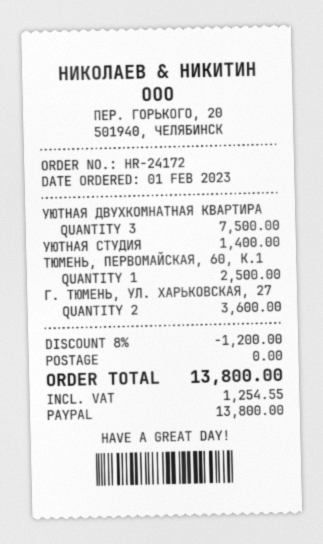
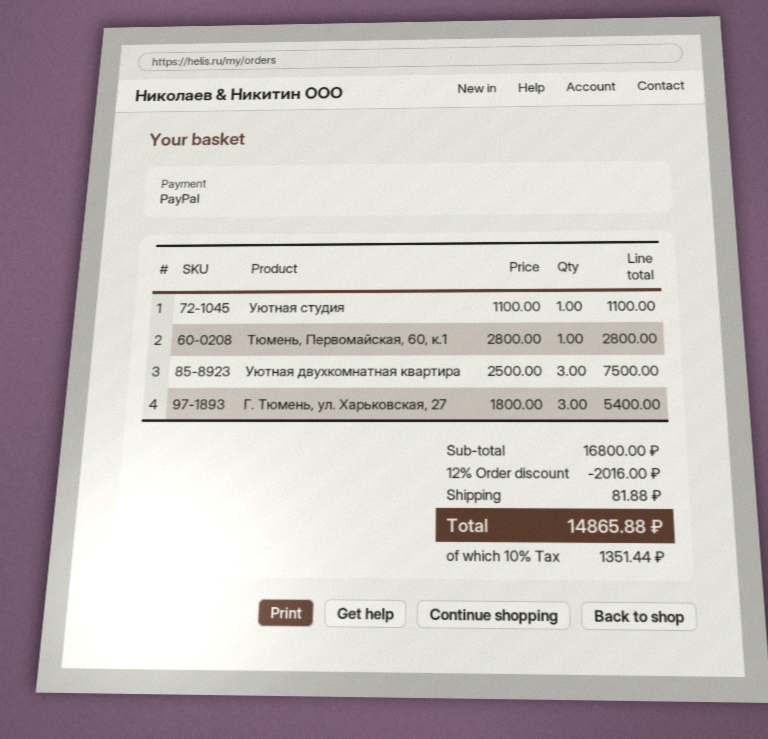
УЮТНАЯ СТУДИЯ: 1 for 1400.00 -> 1 for 1100.00
ТЮМЕНЬ, ПЕРВОМАЙСКАЯ, 60, К.1: 1 for 2500.00 -> 1 for 2800.00
Г. ТЮМЕНЬ, УЛ. ХАРЬКОВСКАЯ, 27: 2 for 3600.00 -> 3 for 5400.00
discount: 8% = 1200.00 -> 12% = 2016.00
shipping: 0.00 -> 81.88
tax: 1254.55 -> 1351.44
total: 13800.00 -> 14865.88

